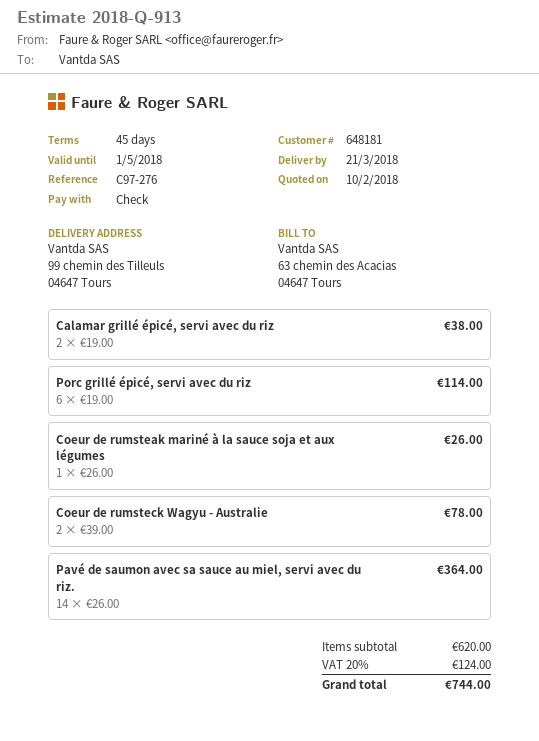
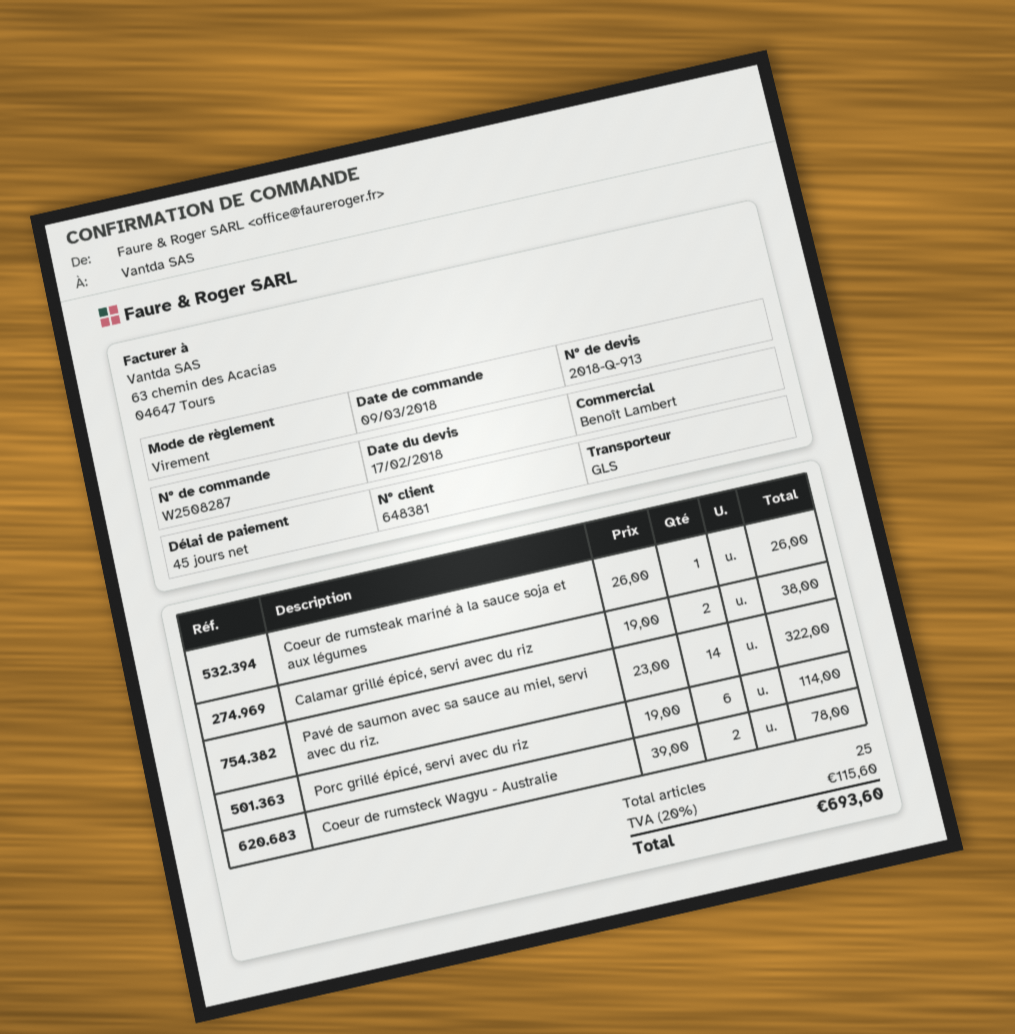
quote date: 2018-02-10 -> 2018-02-17
customer number: 648181 -> 648381
payment method: cheque -> bank transfer
Pavé de saumon avec sa sauce au miel, servi avec du riz.: 14 x 26.00 = 364.00 -> 14 x 23.00 = 322.00
tax: 20% = 124.00 -> 20% = 115.60
total: 744.00 -> 693.60

